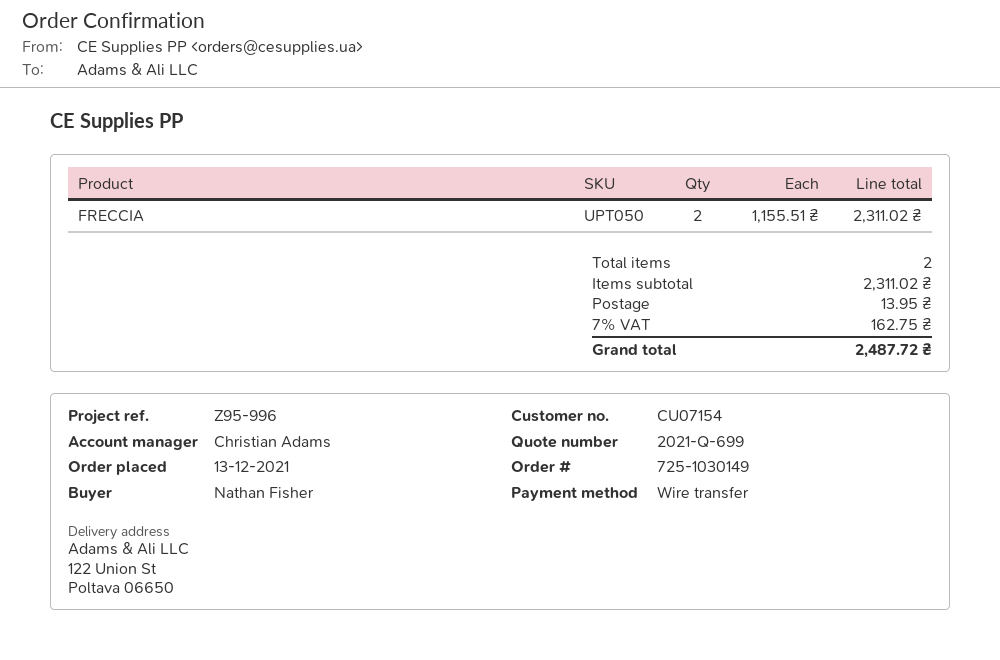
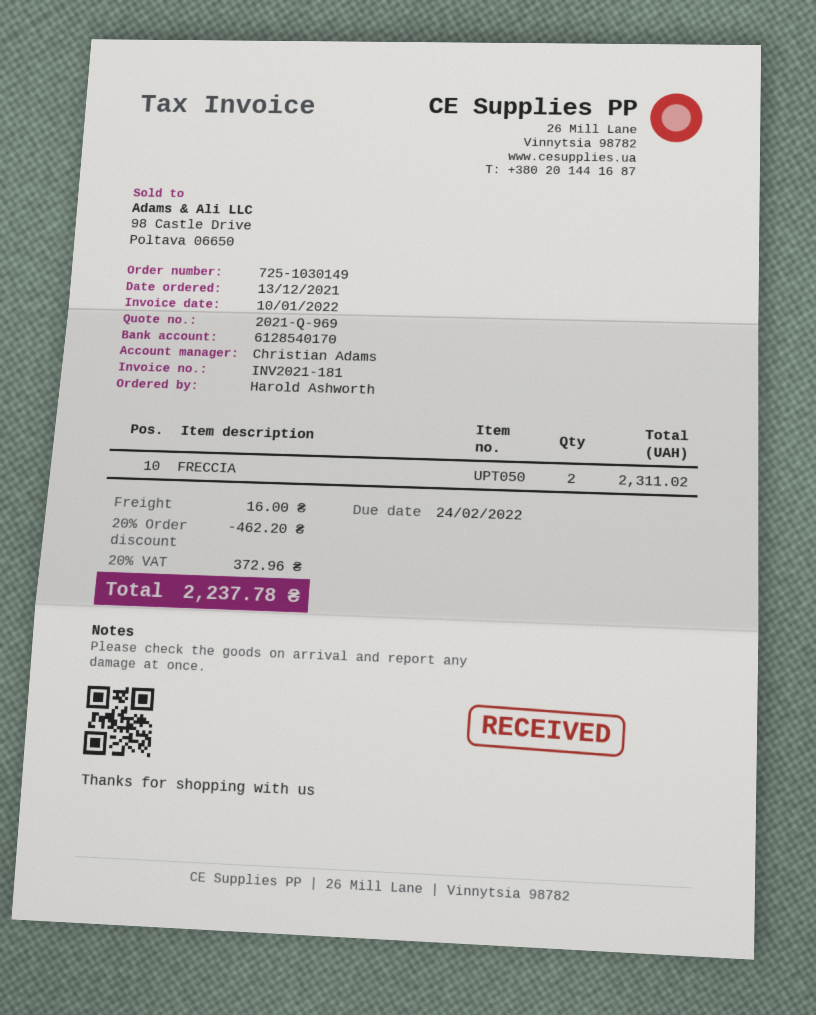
quote number: 2021-Q-699 -> 2021-Q-969
ordered by: Nathan Fisher -> Harold Ashworth
discount: none -> 20% = 462.20
shipping: 13.95 -> 16.00
tax: 7% = 162.75 -> 20% = 372.96
total: 2487.72 -> 2237.78

